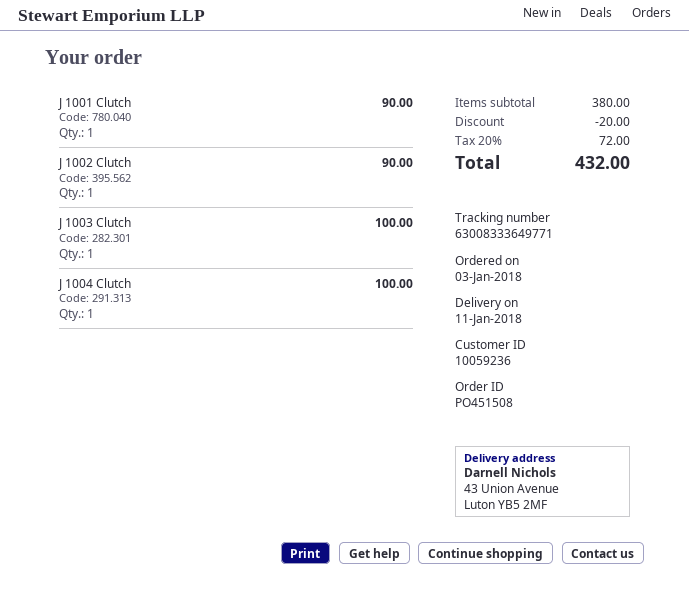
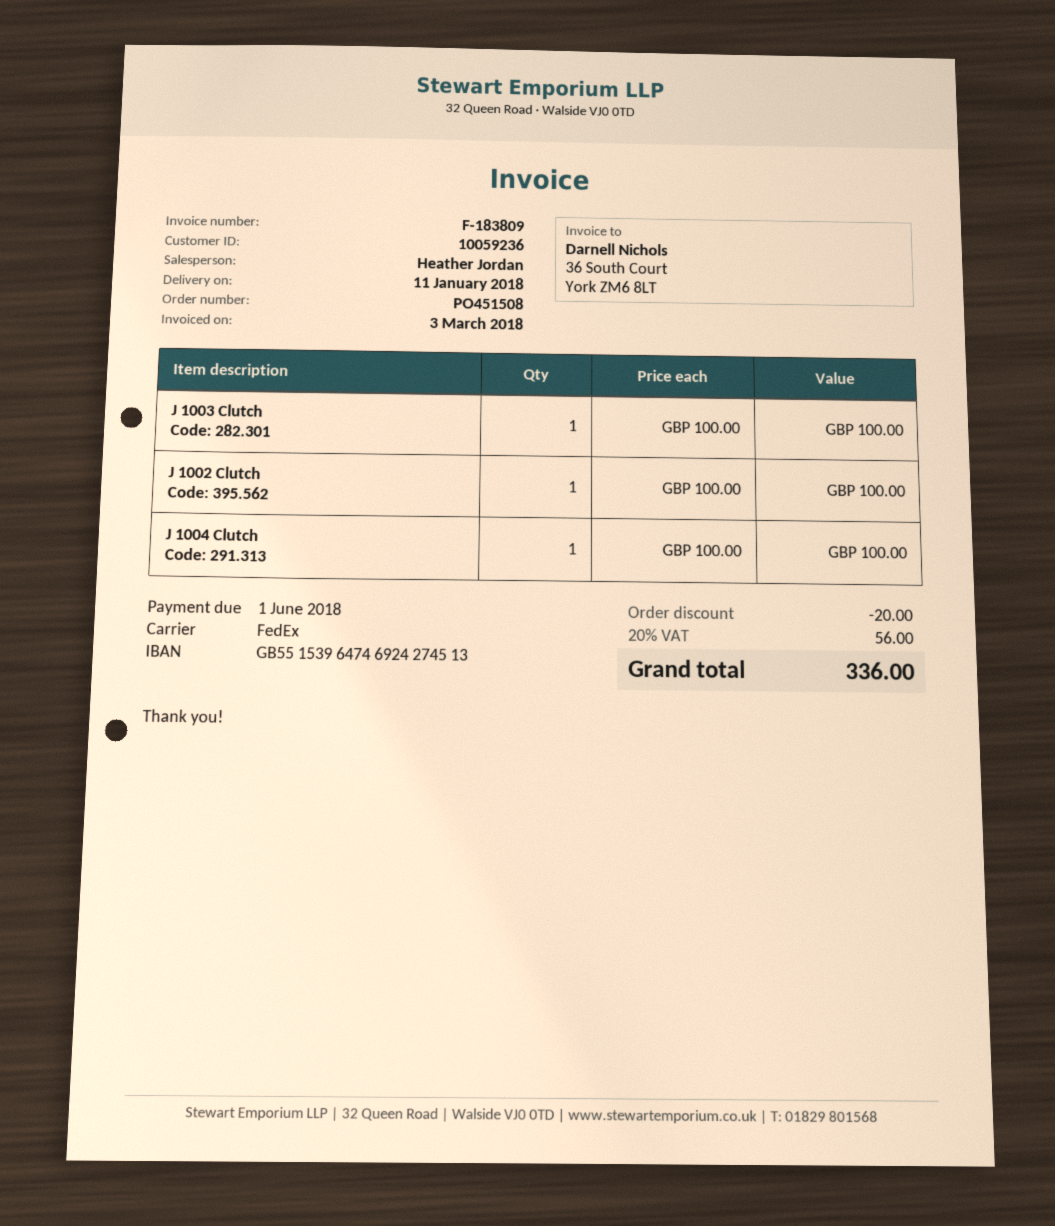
J 1001 Clutch: 1 for 90.00 -> none
J 1002 Clutch: 1 for 90.00 -> 1 for 100.00
tax: 20% = 72.00 -> 20% = 56.00
total: 432.00 -> 336.00

